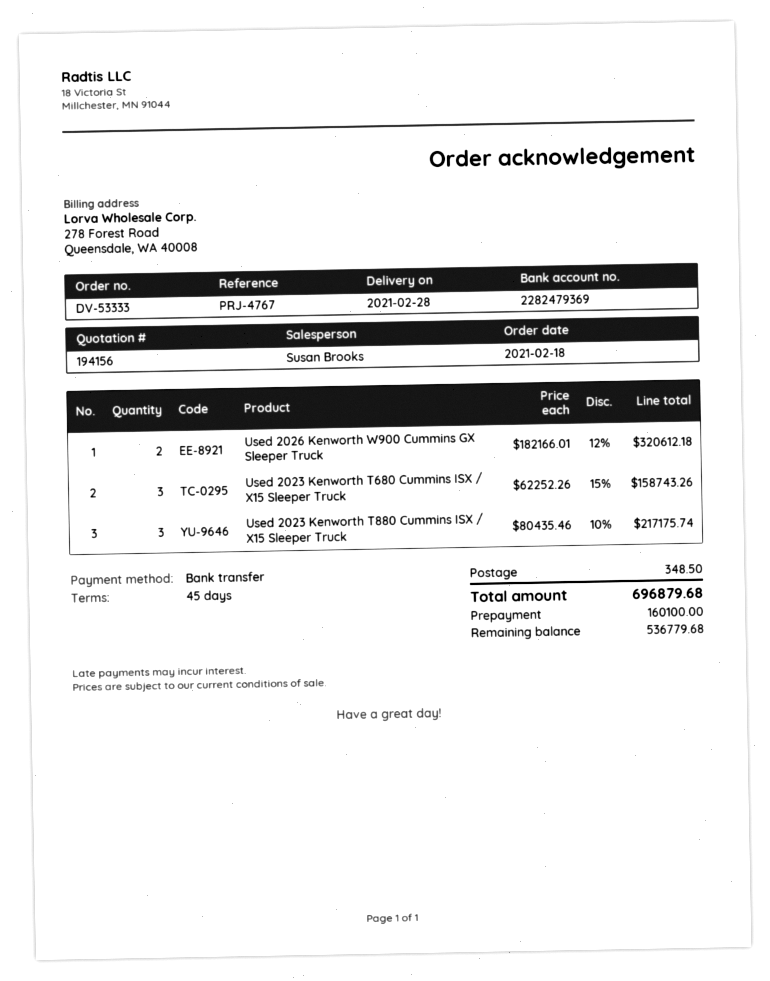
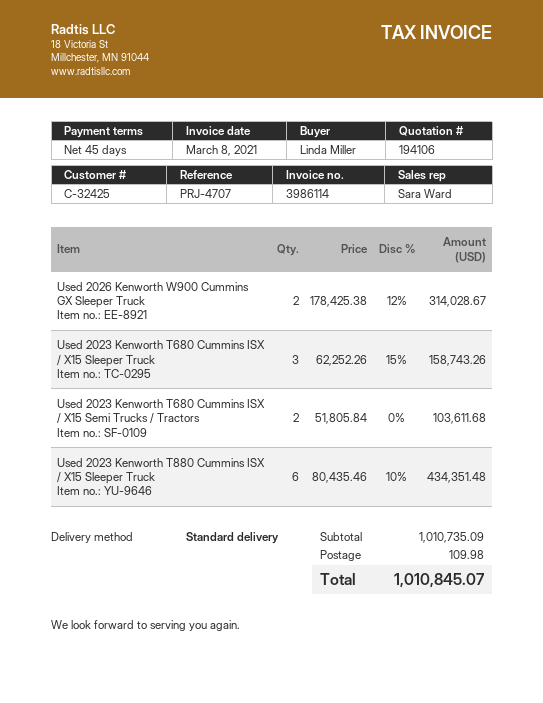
quote number: 194156 -> 194106
reference: PRJ-4767 -> PRJ-4707
sales rep: Susan Brooks -> Sara Ward
Used 2026 Kenworth W900 Cummins GX Sleeper Truck: 2 x 182166.01 - 12% = 320612.18 -> 2 x 178425.38 - 12% = 314028.67
Used 2023 Kenworth T880 Cummins ISX / X15 Sleeper Truck: 3 x 80435.46 - 10% = 217175.74 -> 6 x 80435.46 - 10% = 434351.48
Used 2023 Kenworth T680 Cummins ISX / X15 Semi Trucks / Tractors: none -> 2 x 51805.84 = 103611.68
shipping: 348.50 -> 109.98
total: 696879.68 -> 1010845.07

